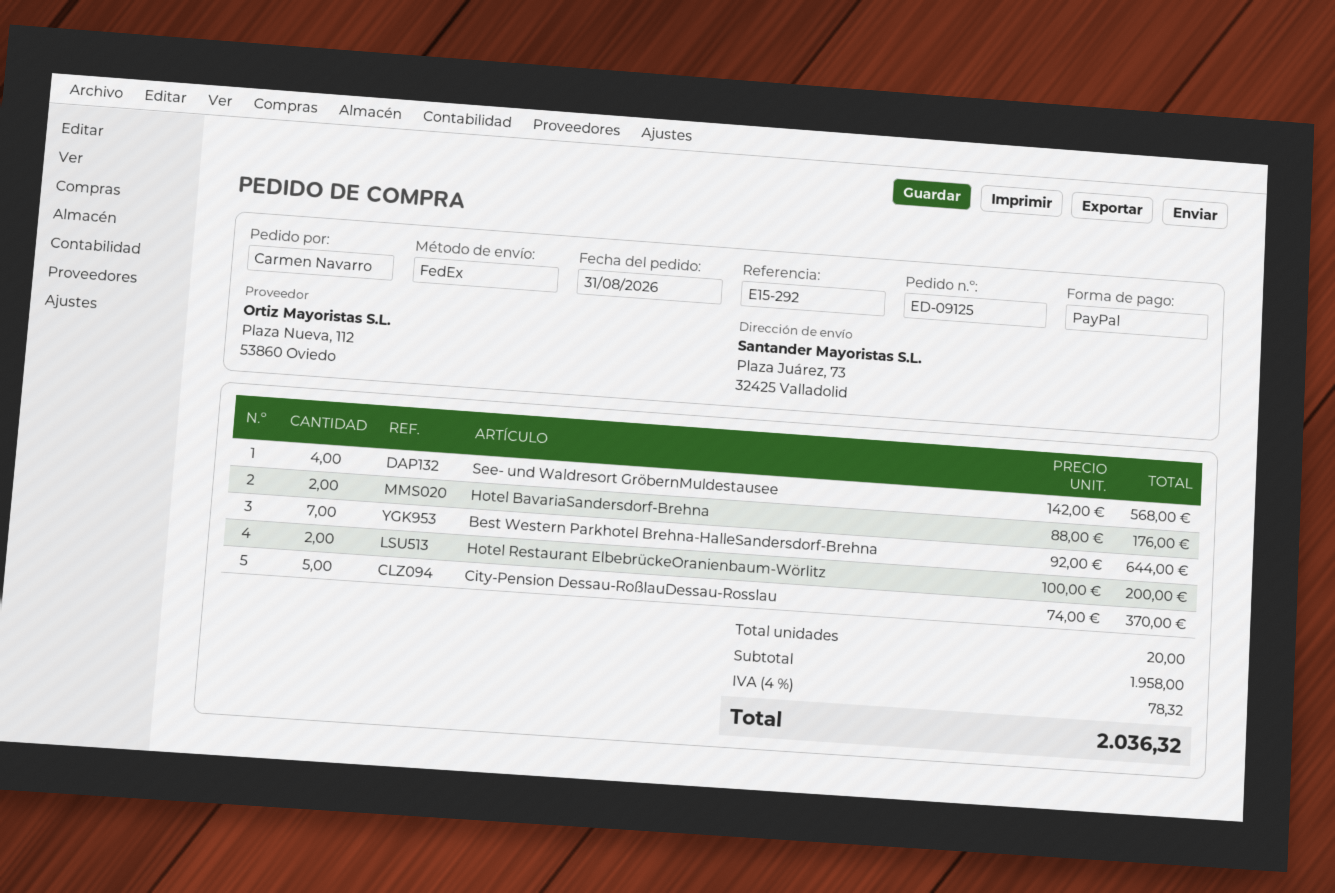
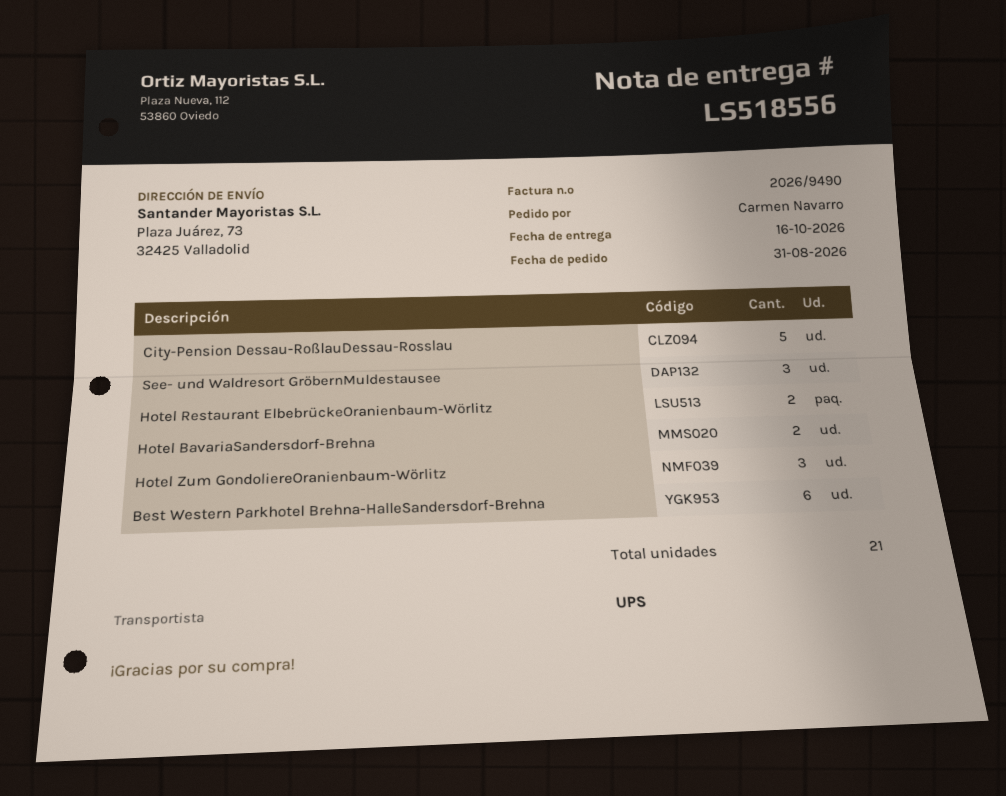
shipping method: FedEx -> UPS
See- und Waldresort GröbernMuldestausee: 4 -> 3
Best Western Parkhotel Brehna-HalleSandersdorf-Brehna: 7 -> 6
Hotel Zum GondoliereOranienbaum-Wörlitz: none -> 3
total quantity: 20 -> 21

